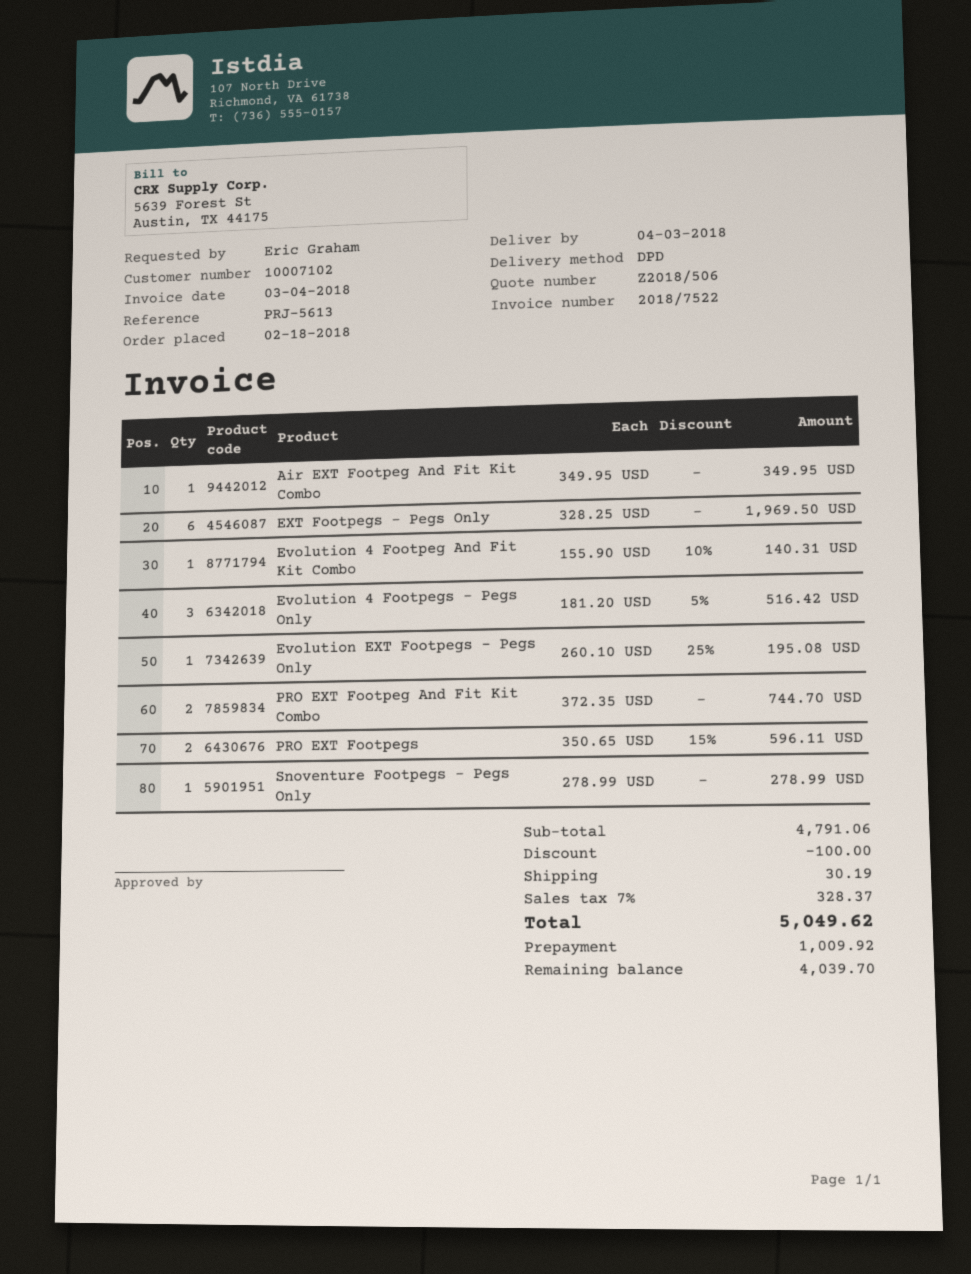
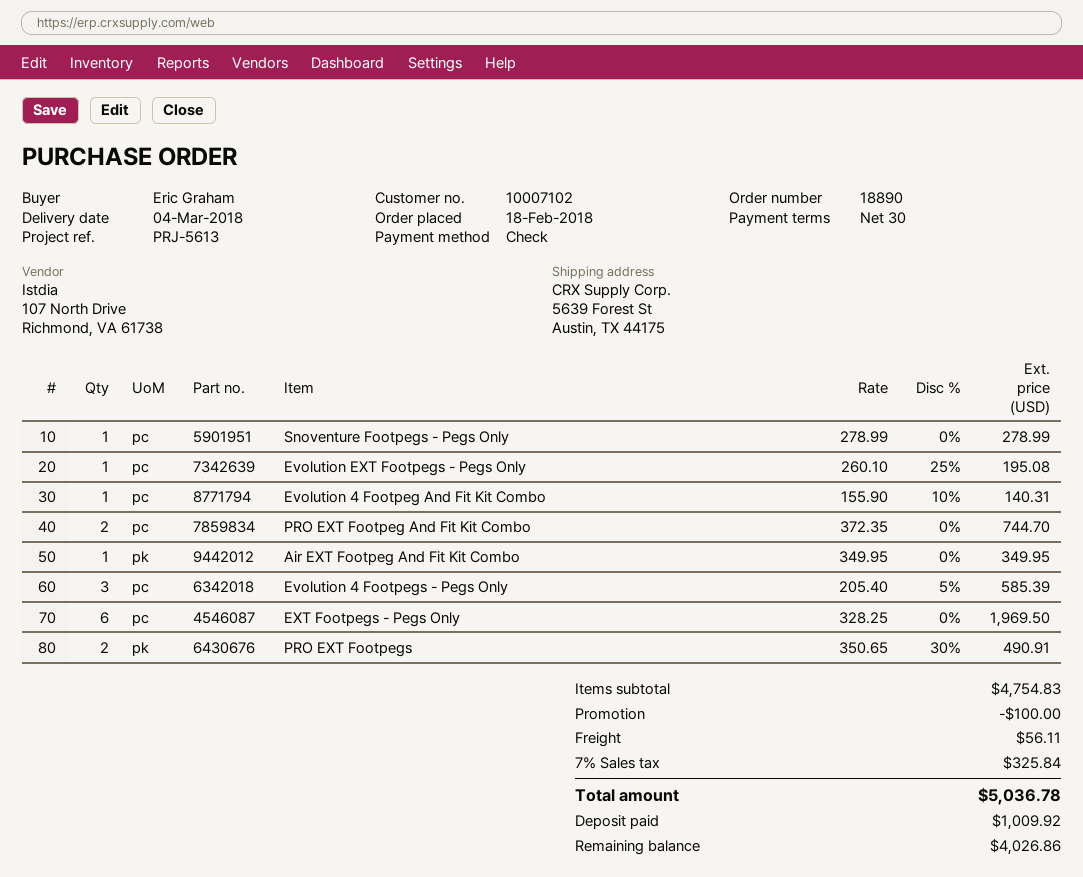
delivery date: 2018-04-03 -> 2018-03-04
Evolution 4 Footpegs - Pegs Only: 3 x 181.20 - 5% = 516.42 -> 3 x 205.40 - 5% = 585.39
PRO EXT Footpegs: 2 x 350.65 - 15% = 596.11 -> 2 x 350.65 - 30% = 490.91
subtotal: 4791.06 -> 4754.83
shipping: 30.19 -> 56.11
tax: 7% = 328.37 -> 7% = 325.84
total: 5049.62 -> 5036.78
balance: 4039.70 -> 4026.86

